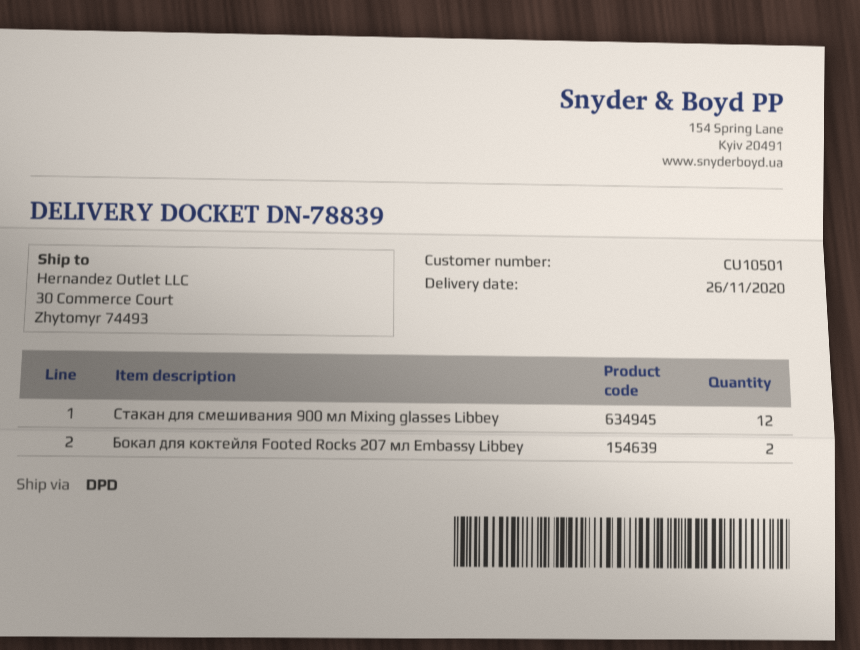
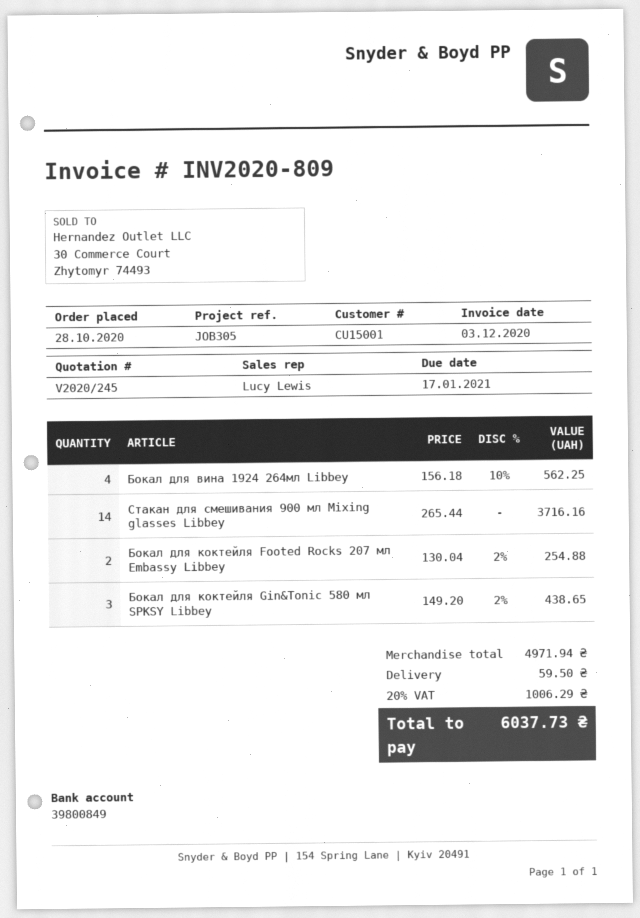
customer number: CU10501 -> CU15001
Стакан для смешивания 900 мл Mixing glasses Libbey: 12 -> 14
Бокал для вина 1924 264мл Libbey: none -> 4
Бокал для коктейля Gin&Tonic 580 мл SPKSY Libbey: none -> 3

